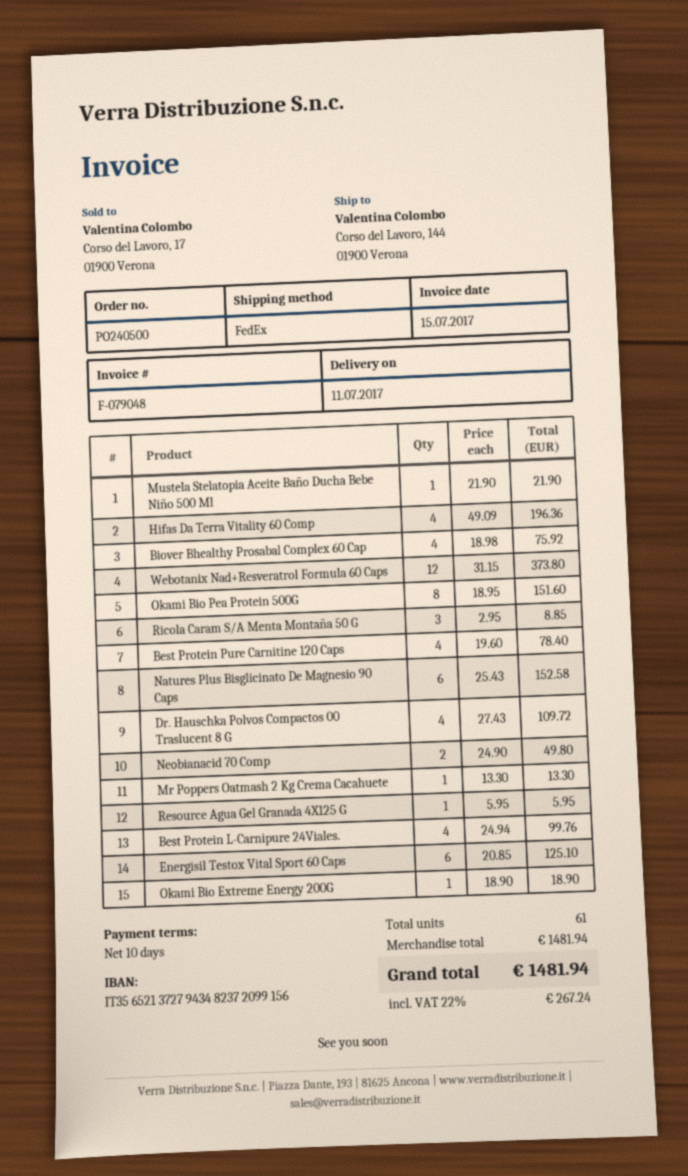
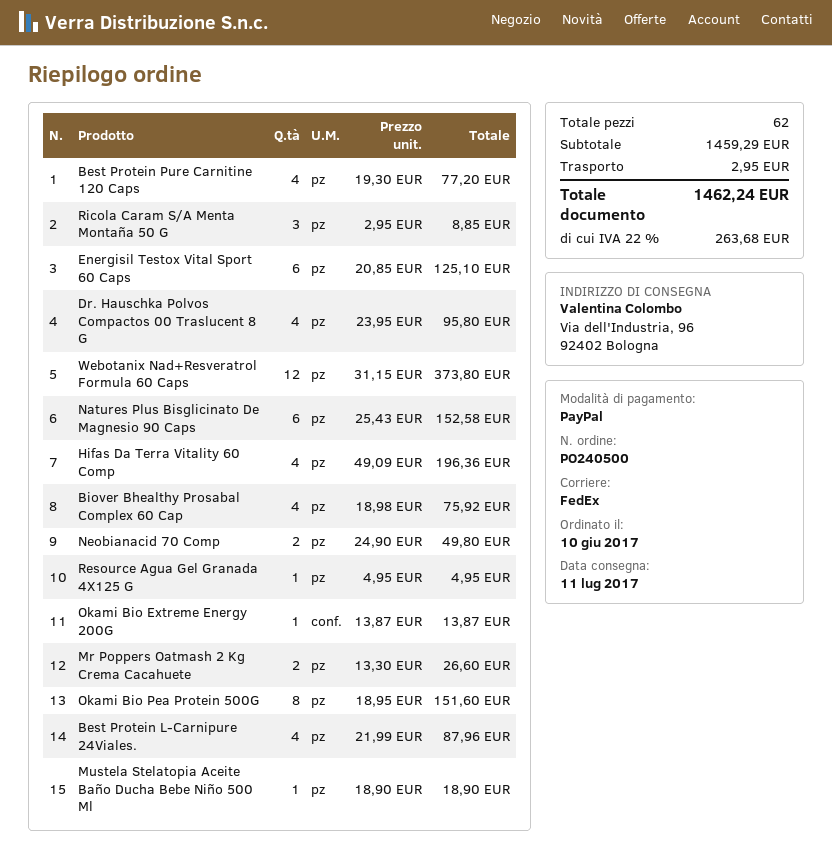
ship to: Corso del Lavoro, 144, 01900 Verona -> Via dell'Industria, 96, 92402 Bologna
Mustela Stelatopia Aceite Baño Ducha Bebe Niño 500 Ml: 1 x 21.90 = 21.90 -> 1 x 18.90 = 18.90
Best Protein Pure Carnitine 120 Caps: 4 x 19.60 = 78.40 -> 4 x 19.30 = 77.20
Dr. Hauschka Polvos Compactos 00 Traslucent 8 G: 4 x 27.43 = 109.72 -> 4 x 23.95 = 95.80
Mr Poppers Oatmash 2 Kg Crema Cacahuete: 1 x 13.30 = 13.30 -> 2 x 13.30 = 26.60
Resource Agua Gel Granada 4X125 G: 1 x 5.95 = 5.95 -> 1 x 4.95 = 4.95
Best Protein L-Carnipure 24Viales.: 4 x 24.94 = 99.76 -> 4 x 21.99 = 87.96
Okami Bio Extreme Energy 200G: 1 x 18.90 = 18.90 -> 1 x 13.87 = 13.87
total quantity: 61 -> 62
subtotal: 1481.94 -> 1459.29
shipping: none -> 2.95
tax: 22% = 267.24 -> 22% = 263.68
total: 1481.94 -> 1462.24

